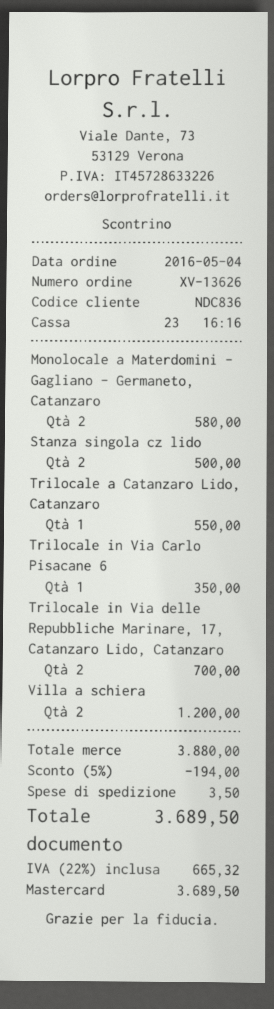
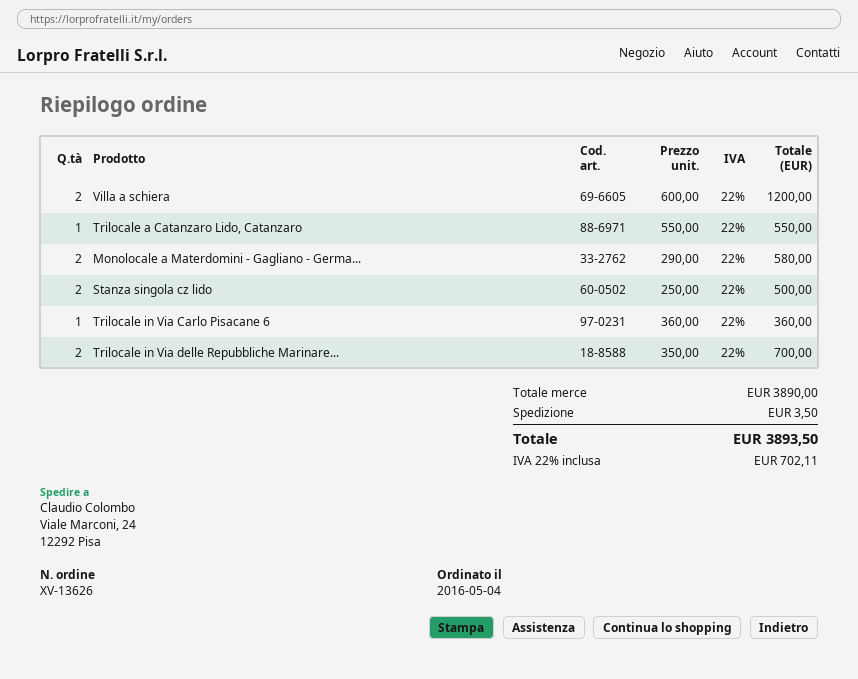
Trilocale in Via Carlo Pisacane 6: 1 for 350.00 -> 1 for 360.00
subtotal: 3880.00 -> 3890.00
discount: 5% = 194.00 -> none
tax: 22% = 665.32 -> 22% = 702.11
total: 3689.50 -> 3893.50

